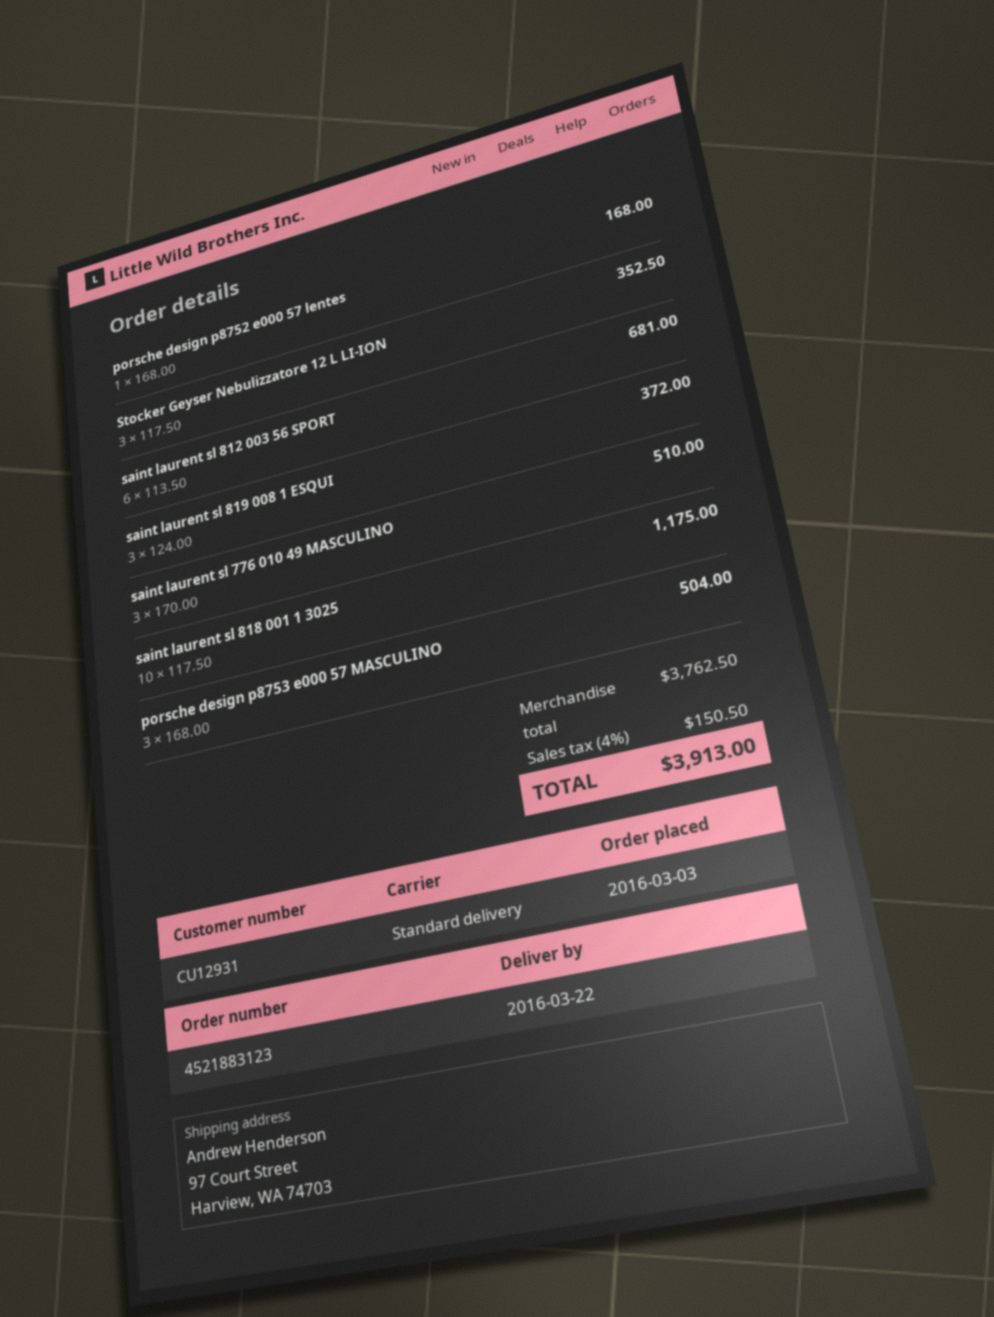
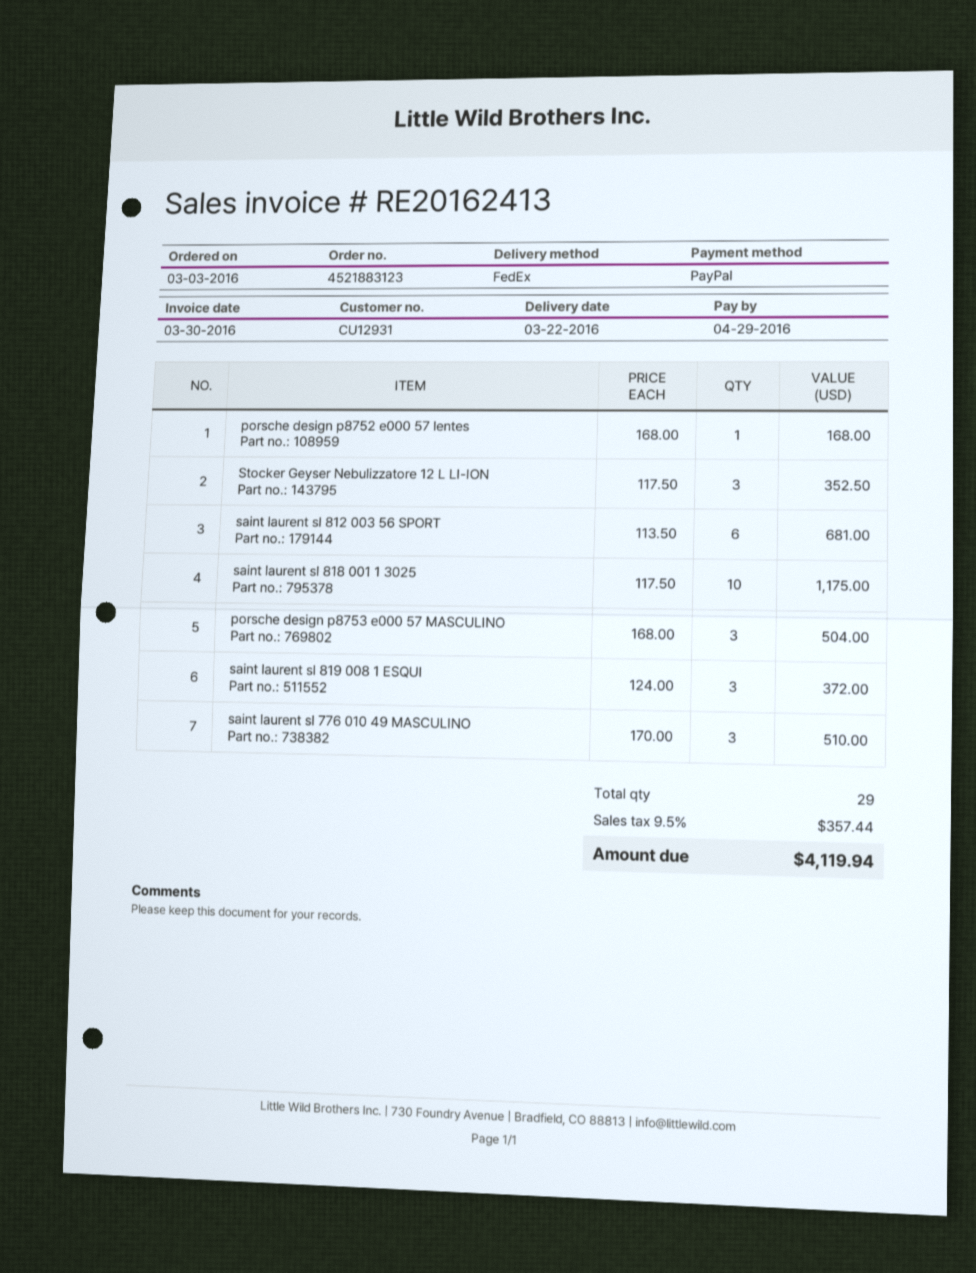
shipping method: standard -> FedEx
tax: 4% = 150.50 -> 9.5% = 357.44
total: 3913.00 -> 4119.94

